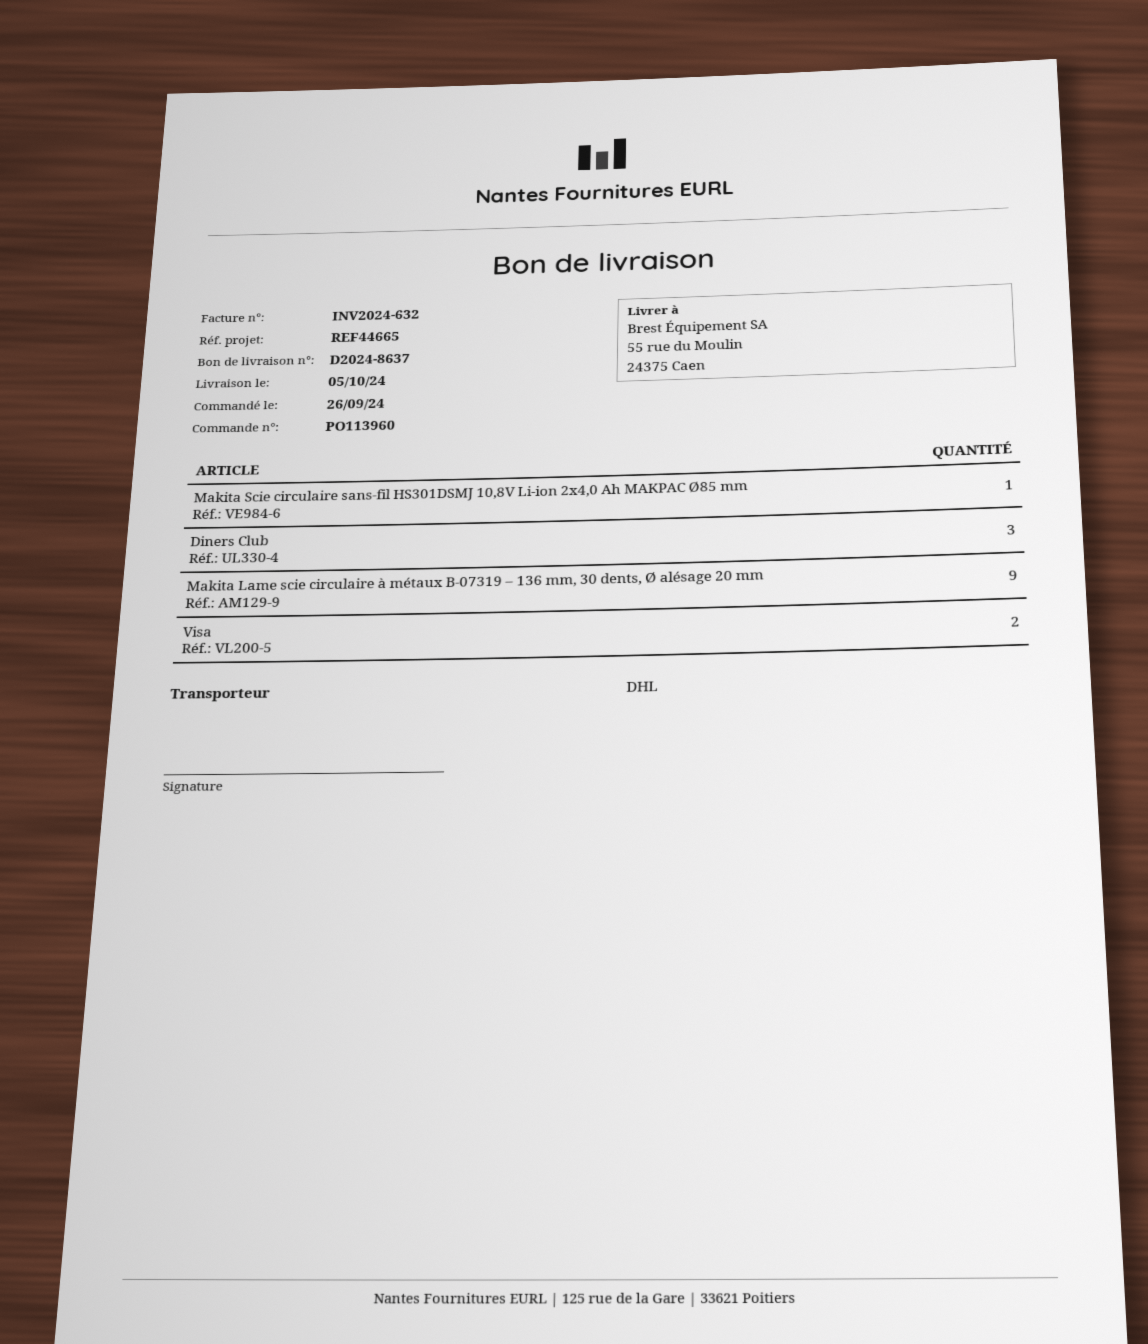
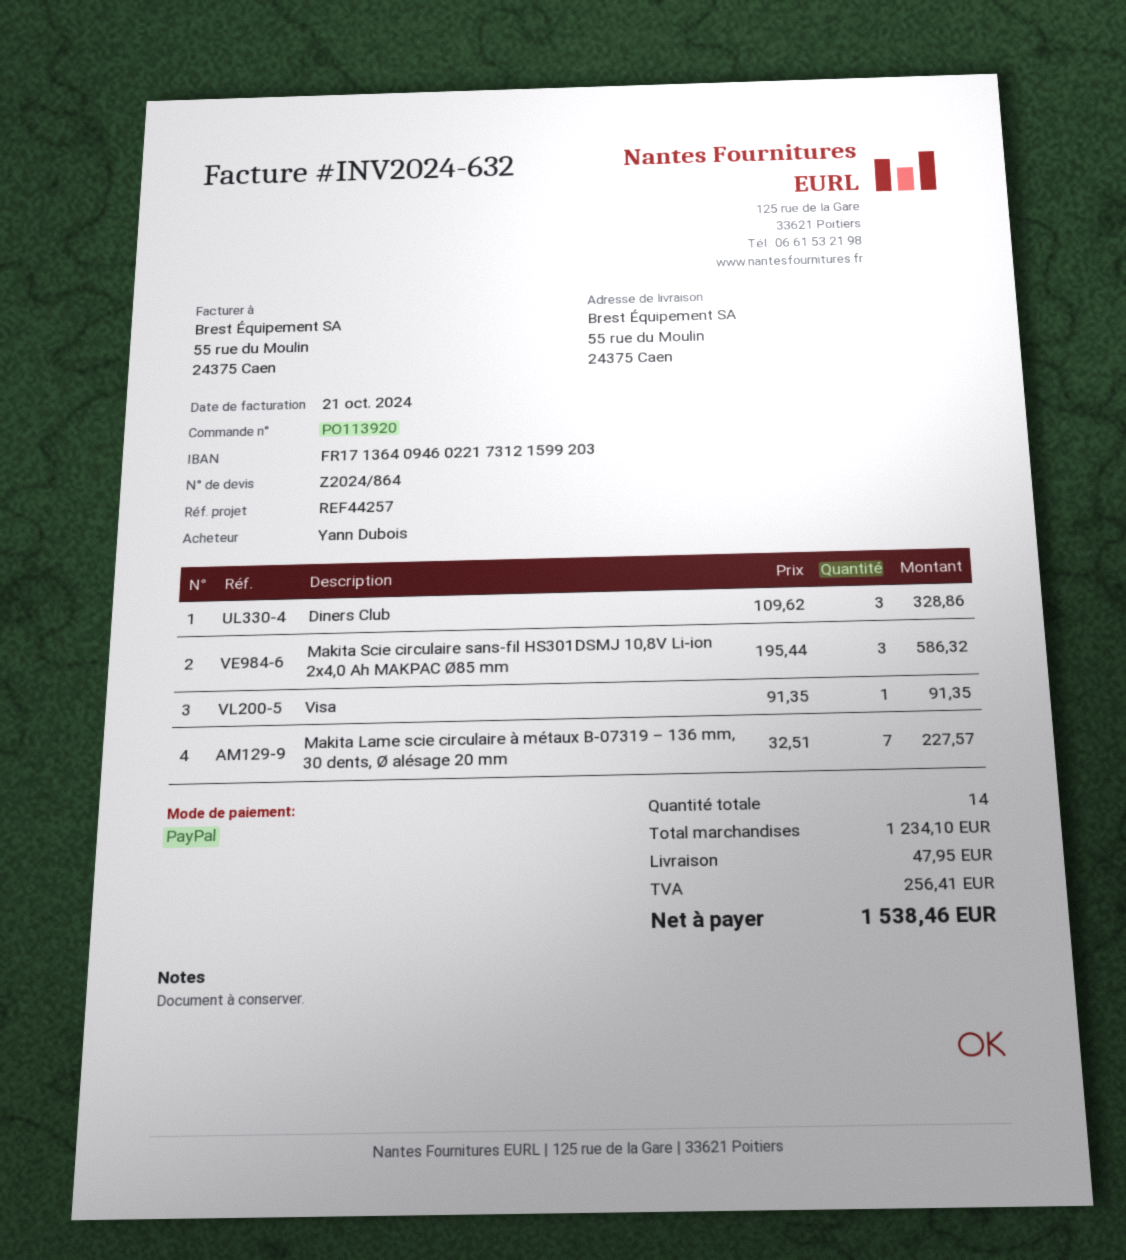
order number: PO113960 -> PO113920
reference: REF44665 -> REF44257
Makita Scie circulaire sans-fil HS301DSMJ 10,8V Li-ion 2x4,0 Ah MAKPAC Ø85 mm: 1 -> 3
Makita Lame scie circulaire à métaux B-07319 – 136 mm, 30 dents, Ø alésage 20 mm: 9 -> 7
Visa: 2 -> 1

